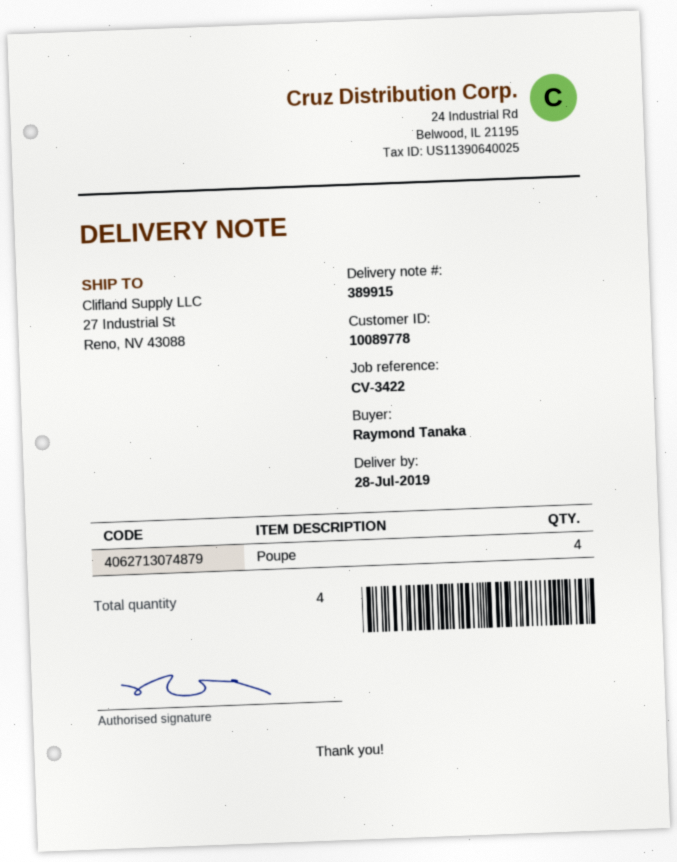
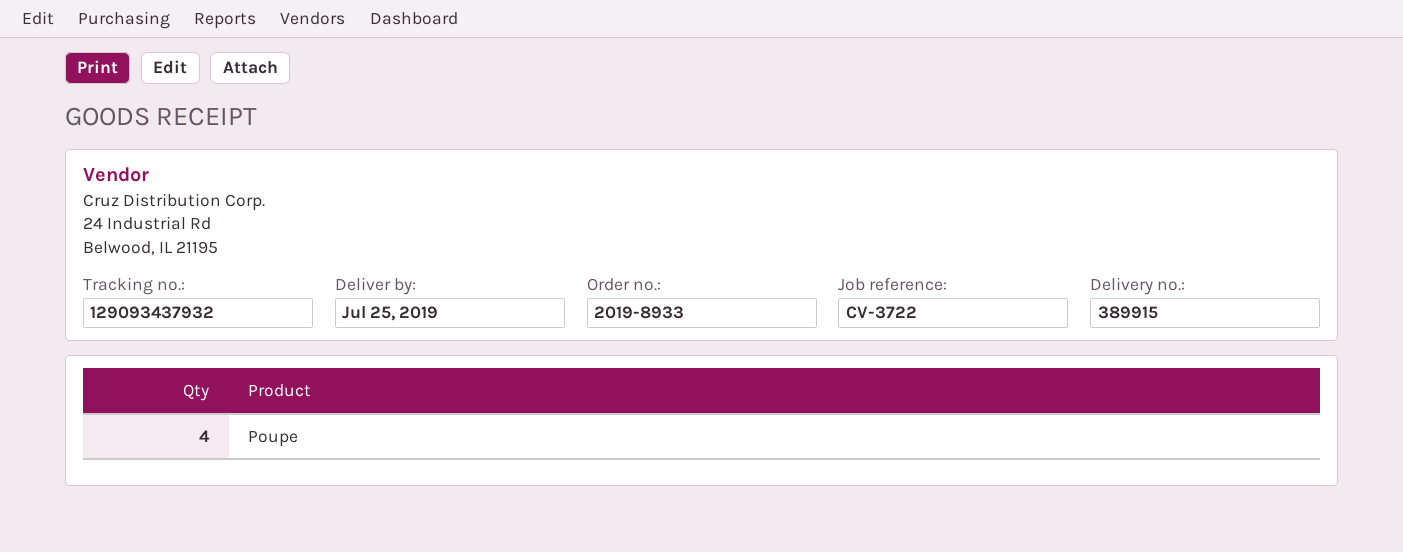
delivery date: 2019-07-28 -> 2019-07-25
reference: CV-3422 -> CV-3722

